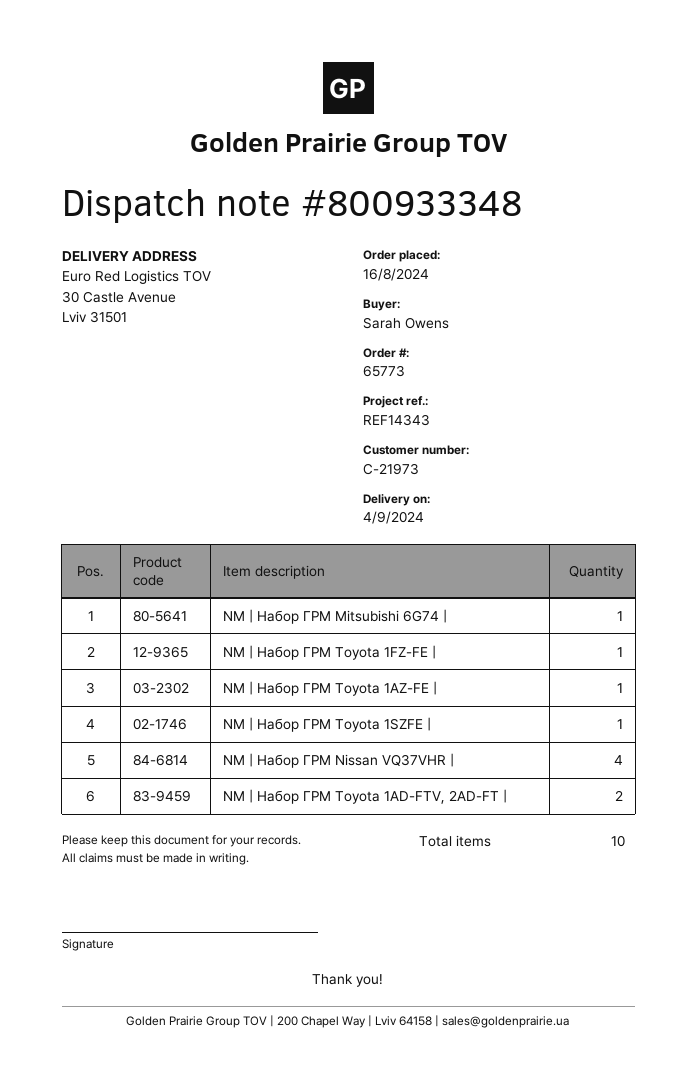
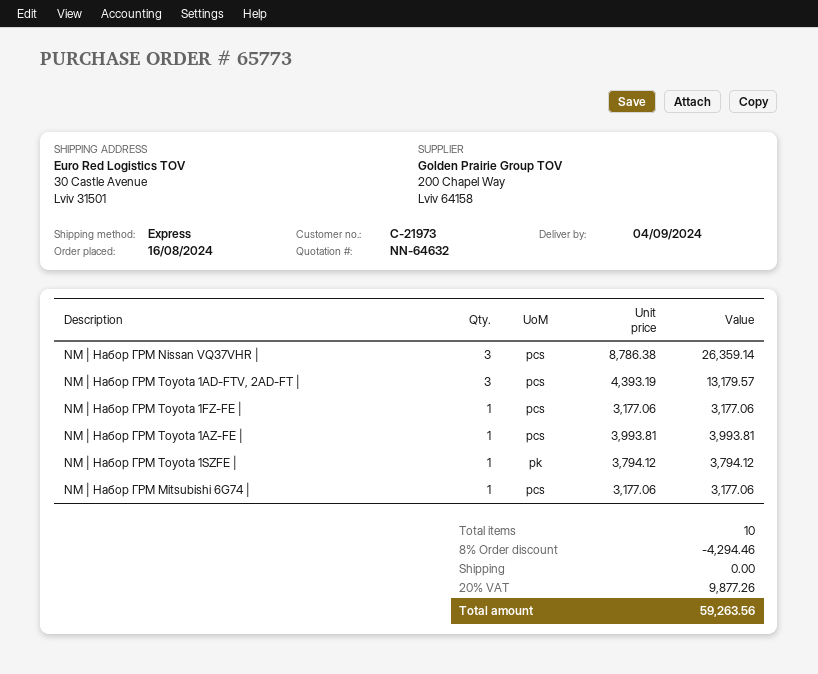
NM | Набор ГРМ Nissan VQ37VHR |: 4 -> 3
NM | Набор ГРМ Toyota 1AD-FTV, 2AD-FT |: 2 -> 3

